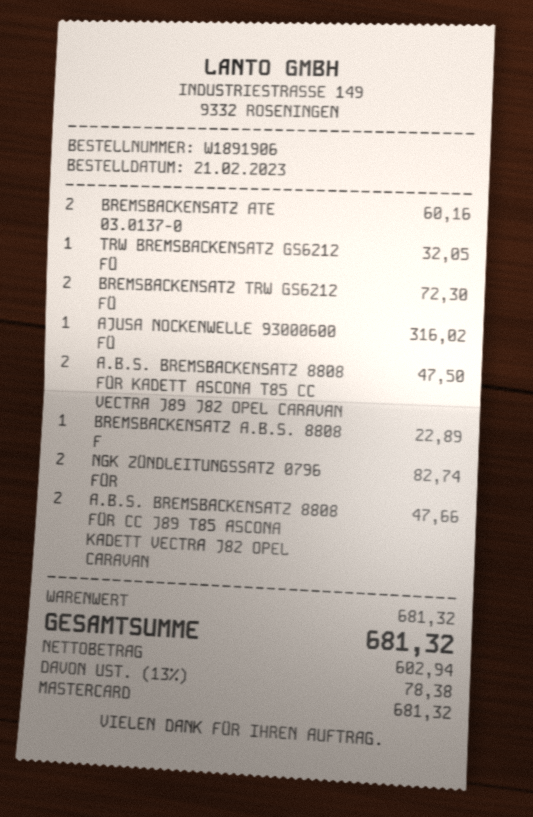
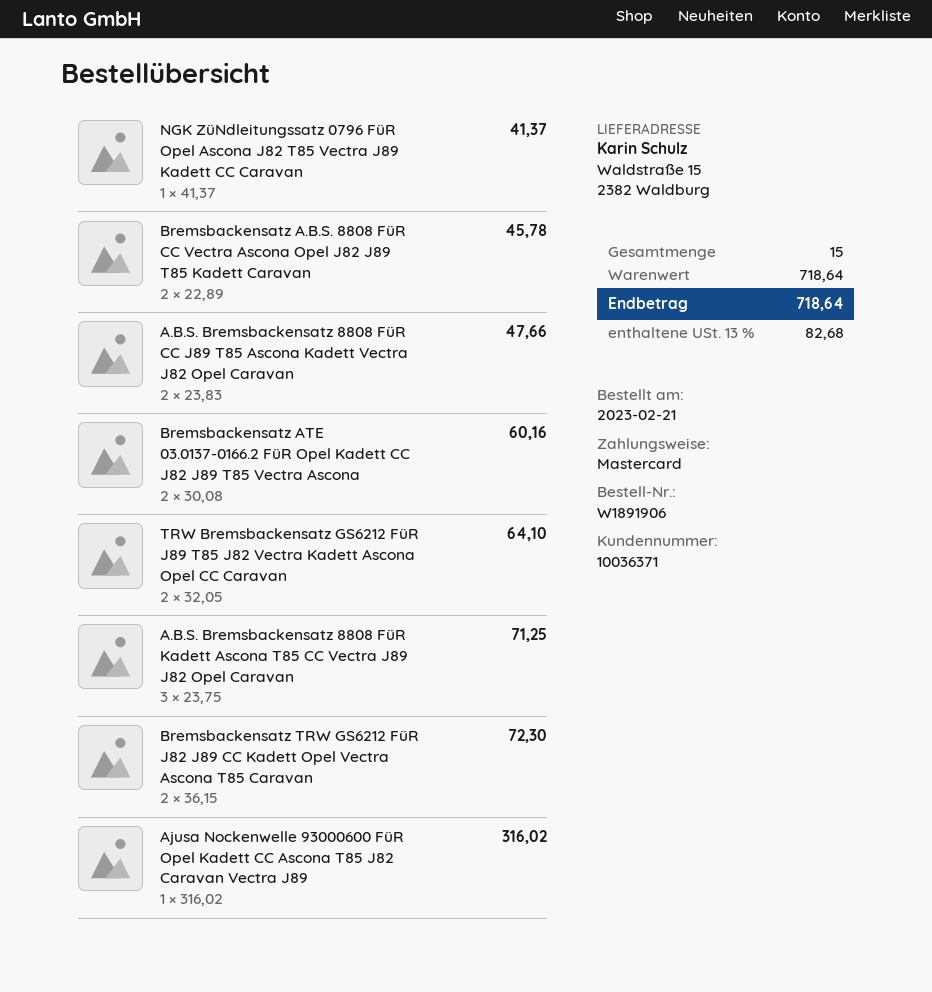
TRW BREMSBACKENSATZ GS6212 FÜ: 1 for 32.05 -> 2 for 64.10
A.B.S. BREMSBACKENSATZ 8808 FÜR KADETT ASCONA T85 CC VECTRA J89 J82 OPEL CARAVAN: 2 for 47.50 -> 3 for 71.25
BREMSBACKENSATZ A.B.S. 8808 F: 1 for 22.89 -> 2 for 45.78
NGK ZÜNDLEITUNGSSATZ 0796 FÜR: 2 for 82.74 -> 1 for 41.37
subtotal: 681.32 -> 718.64
tax: 13% = 78.38 -> 13% = 82.68
total: 681.32 -> 718.64

